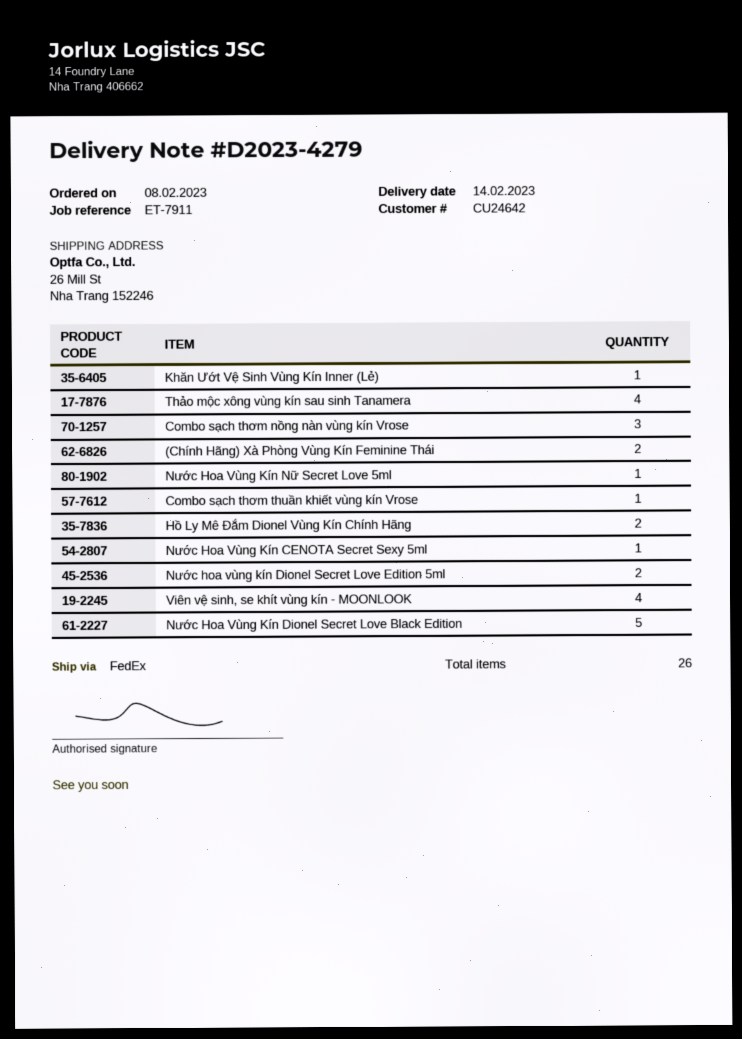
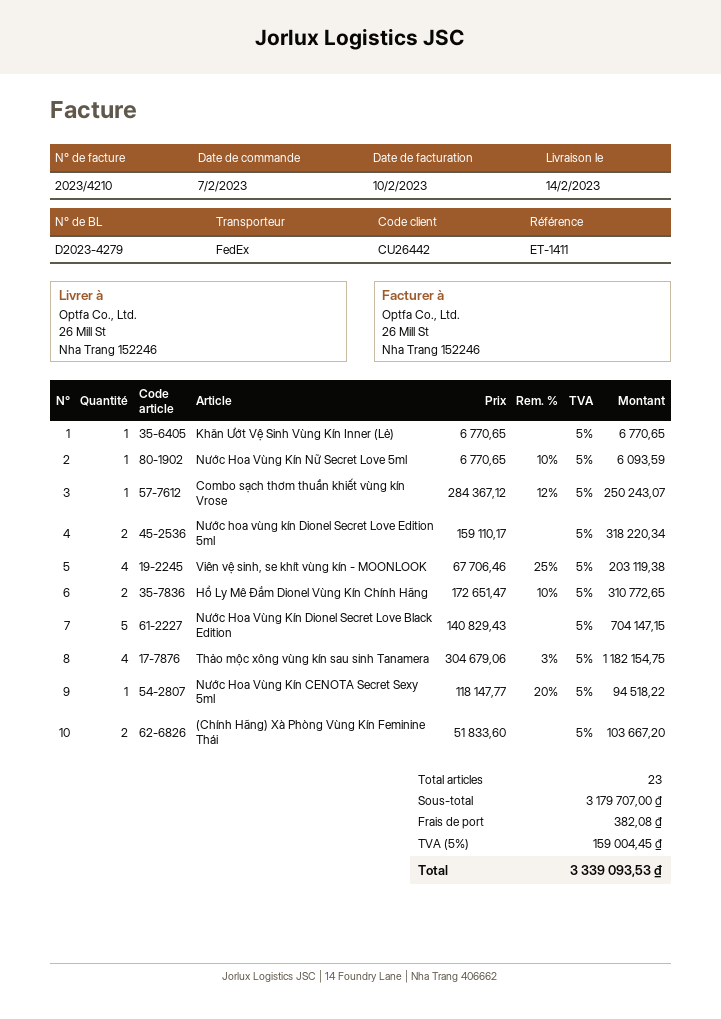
order date: 2023-02-08 -> 2023-02-07
customer number: CU24642 -> CU26442
reference: ET-7911 -> ET-1411
Combo sạch thơm nồng nàn vùng kín Vrose: 3 -> none
total quantity: 26 -> 23

